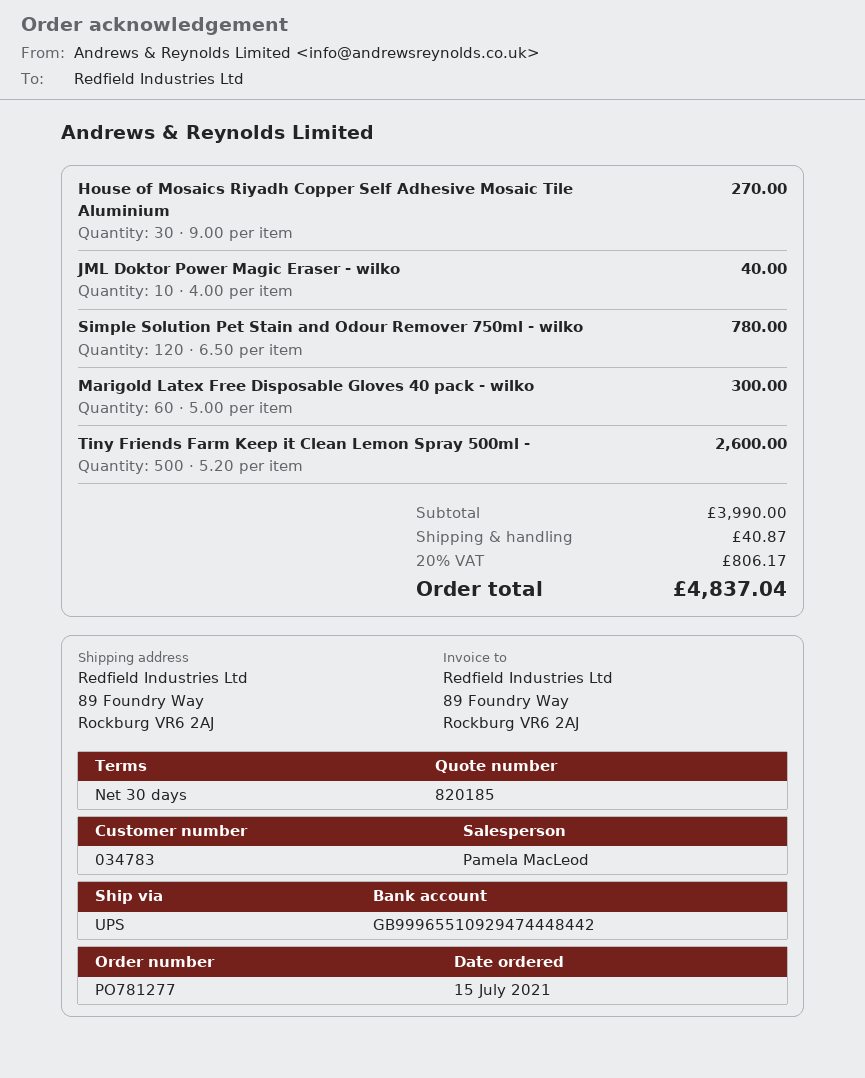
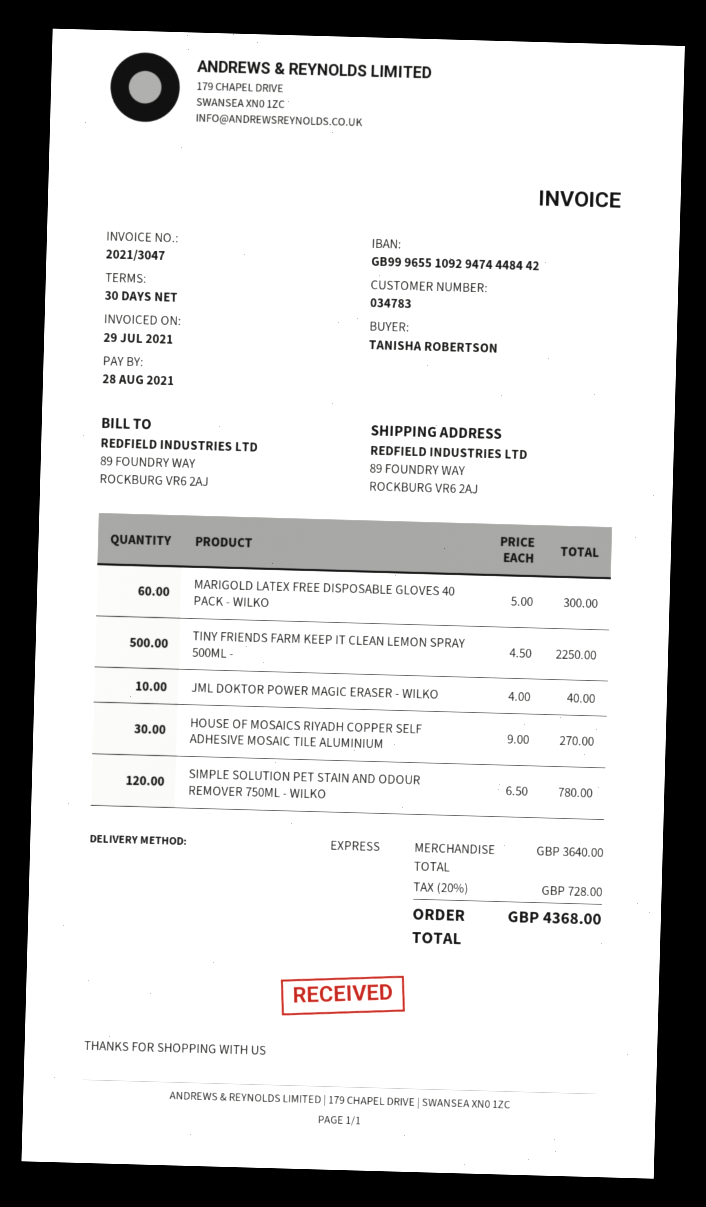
shipping method: UPS -> express
Tiny Friends Farm Keep it Clean Lemon Spray 500ml -: 500 x 5.20 = 2600.00 -> 500 x 4.50 = 2250.00
subtotal: 3990.00 -> 3640.00
shipping: 40.87 -> none
tax: 20% = 806.17 -> 20% = 728.00
total: 4837.04 -> 4368.00

